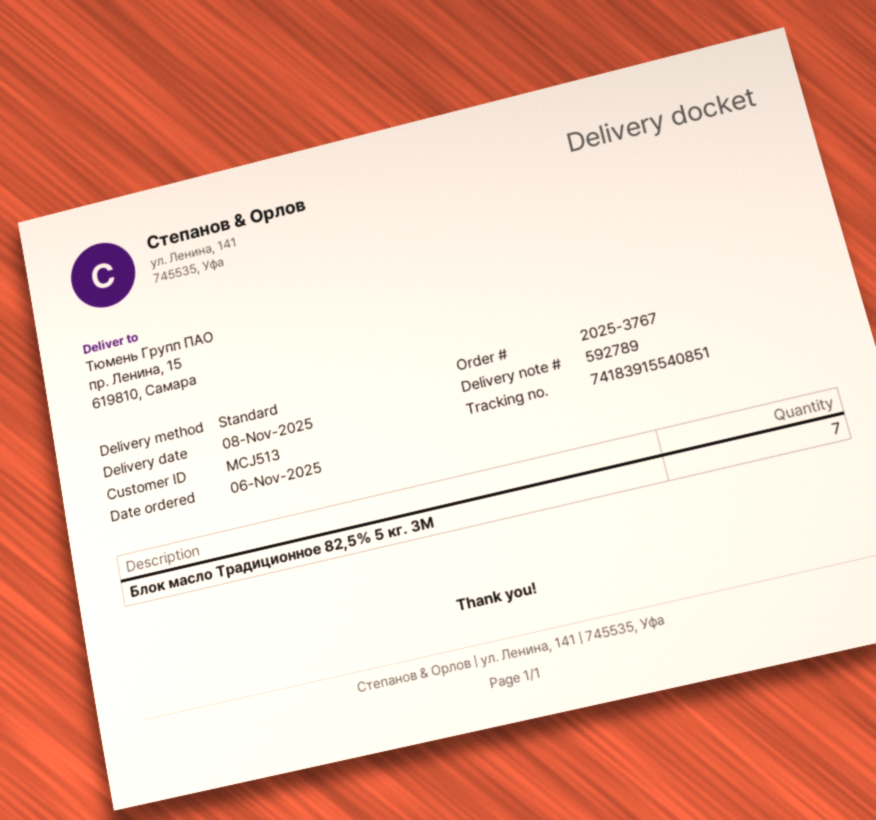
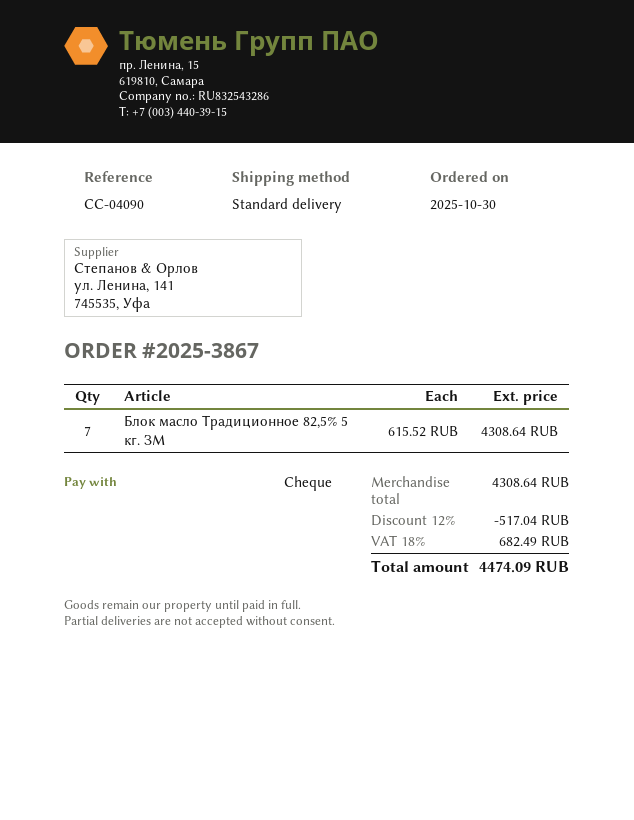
order number: 2025-3767 -> 2025-3867
order date: 2025-11-06 -> 2025-10-30

